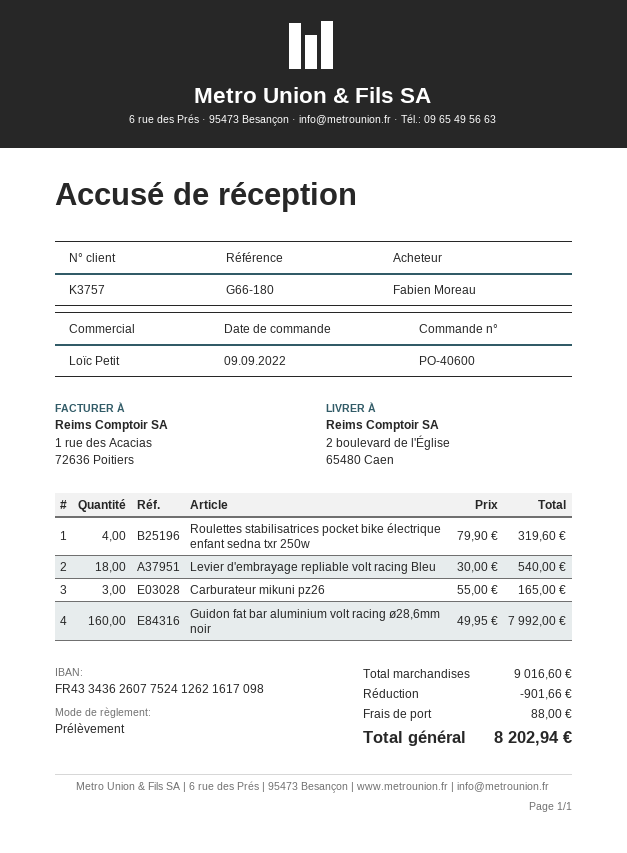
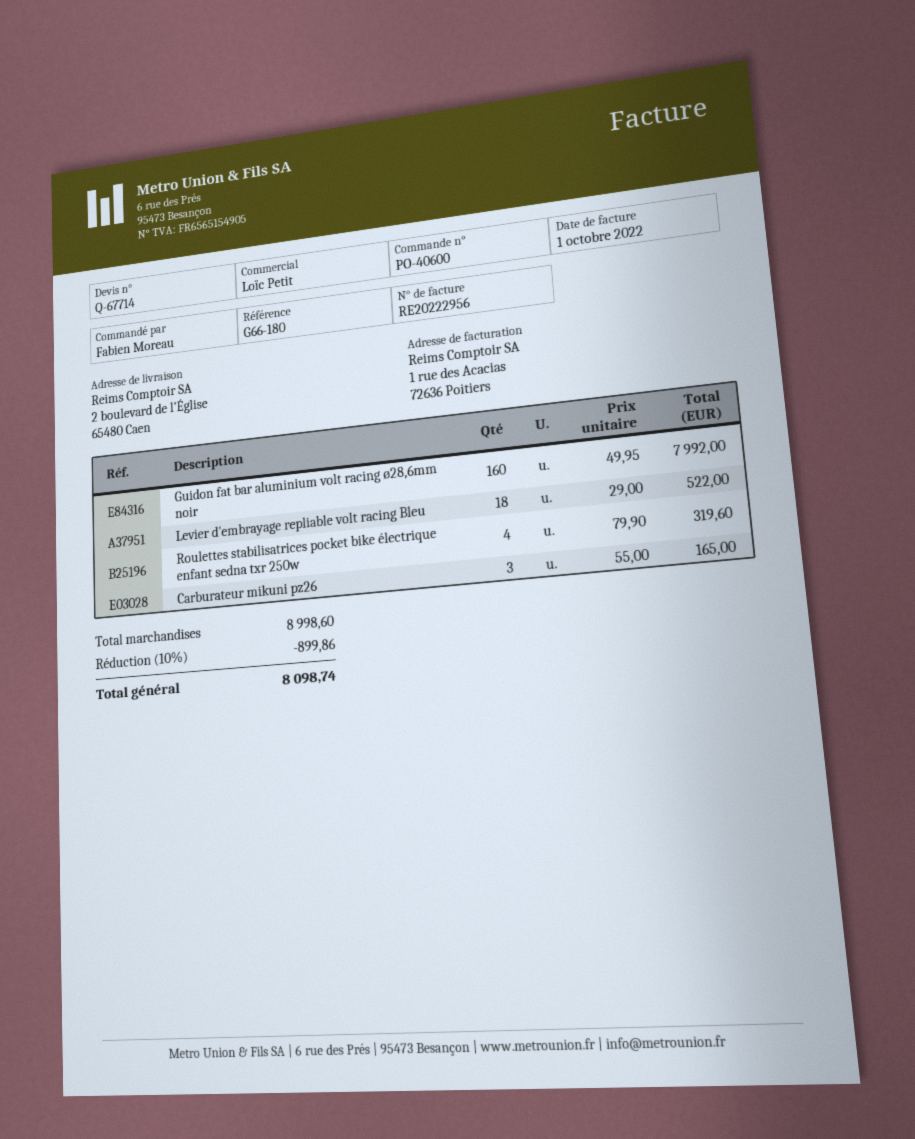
Levier d'embrayage repliable volt racing Bleu: 18 x 30.00 = 540.00 -> 18 x 29.00 = 522.00
subtotal: 9016.60 -> 8998.60
discount: 901.66 -> 899.86
shipping: 88.00 -> none
total: 8202.94 -> 8098.74

